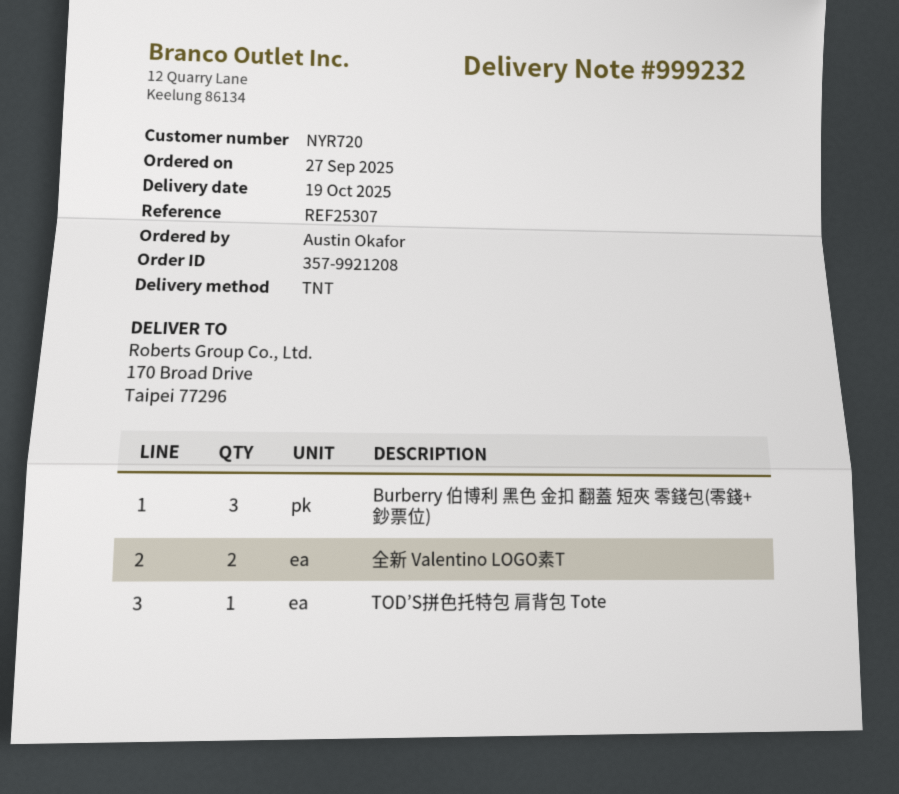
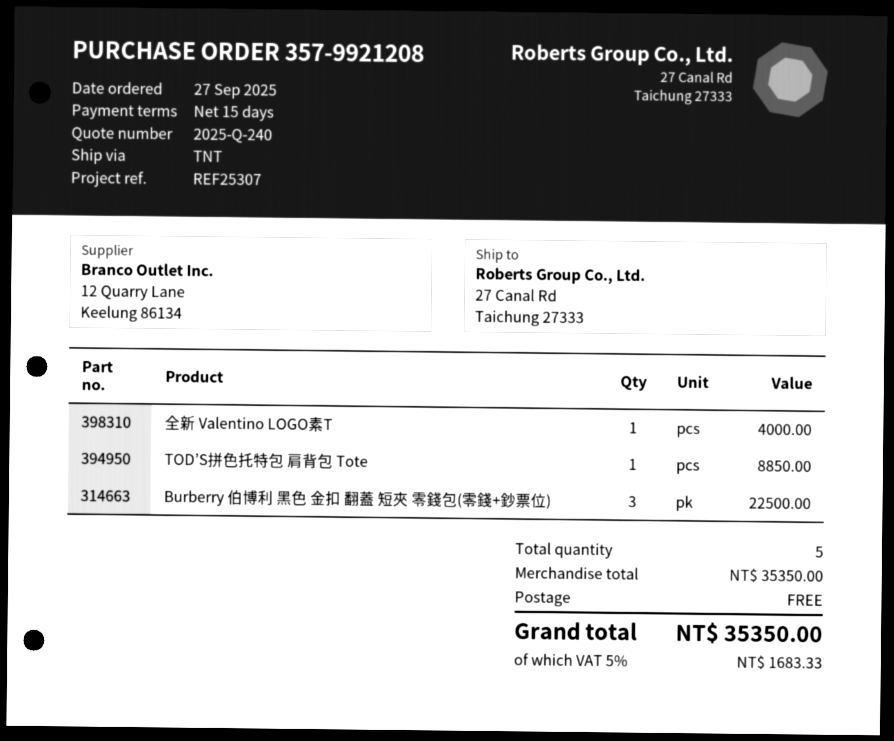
ship to: 170 Broad Drive, Taipei 77296 -> 27 Canal Rd, Taichung 27333
全新 Valentino LOGO素T: 2 -> 1

